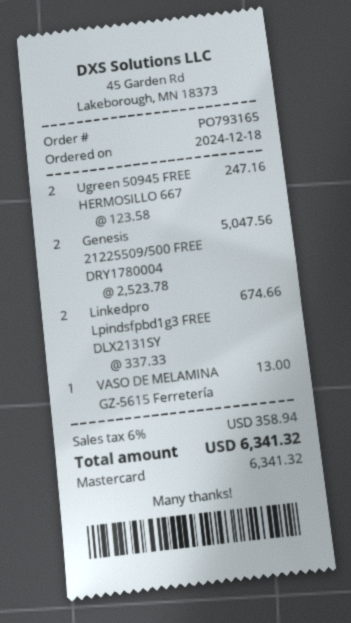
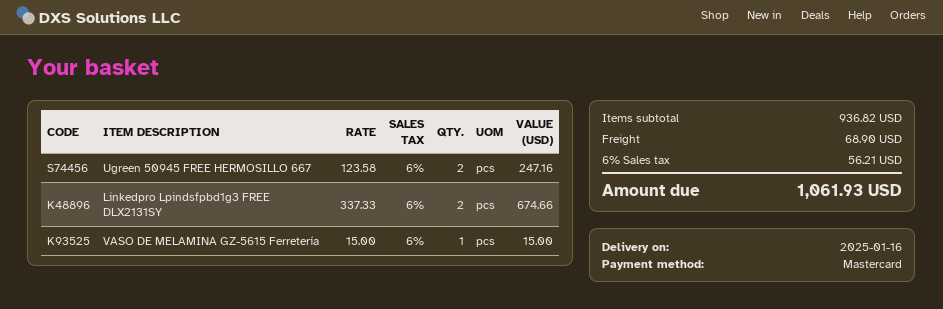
Genesis 21225509/500 FREE DRY1780004: 2 x 2523.78 = 5047.56 -> none
VASO DE MELAMINA GZ-5615 Ferretería: 1 x 13.00 = 13.00 -> 1 x 15.00 = 15.00
shipping: none -> 68.90
tax: 6% = 358.94 -> 6% = 56.21
total: 6341.32 -> 1061.93

